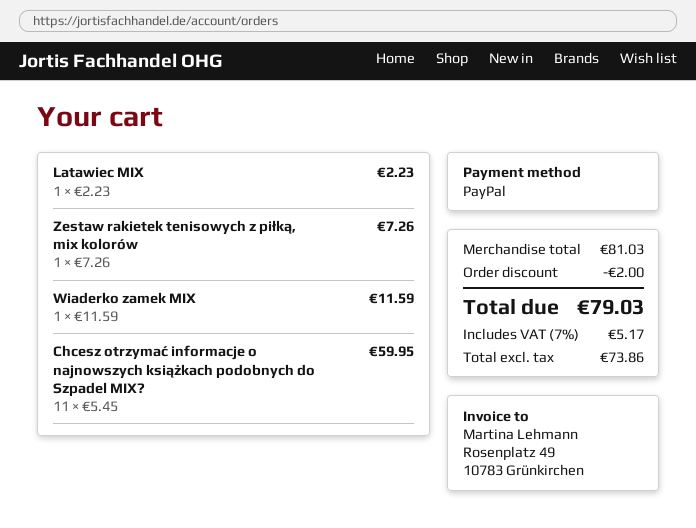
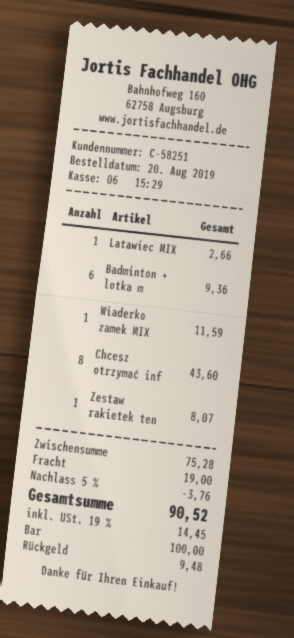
payment method: PayPal -> cash
Latawiec MIX: 1 for 2.23 -> 1 for 2.66
Zestaw rakietek tenisowych z piłką, mix kolorów: 1 for 7.26 -> 1 for 8.07
Chcesz otrzymać informacje o najnowszych książkach podobnych do Szpadel MIX?: 11 for 59.95 -> 8 for 43.60
Badminton + lotka m: none -> 6 for 9.36
subtotal: 81.03 -> 75.28
discount: 2.00 -> 3.76
shipping: none -> 19.00
tax: 7% = 5.17 -> 19% = 14.45
total: 79.03 -> 90.52

